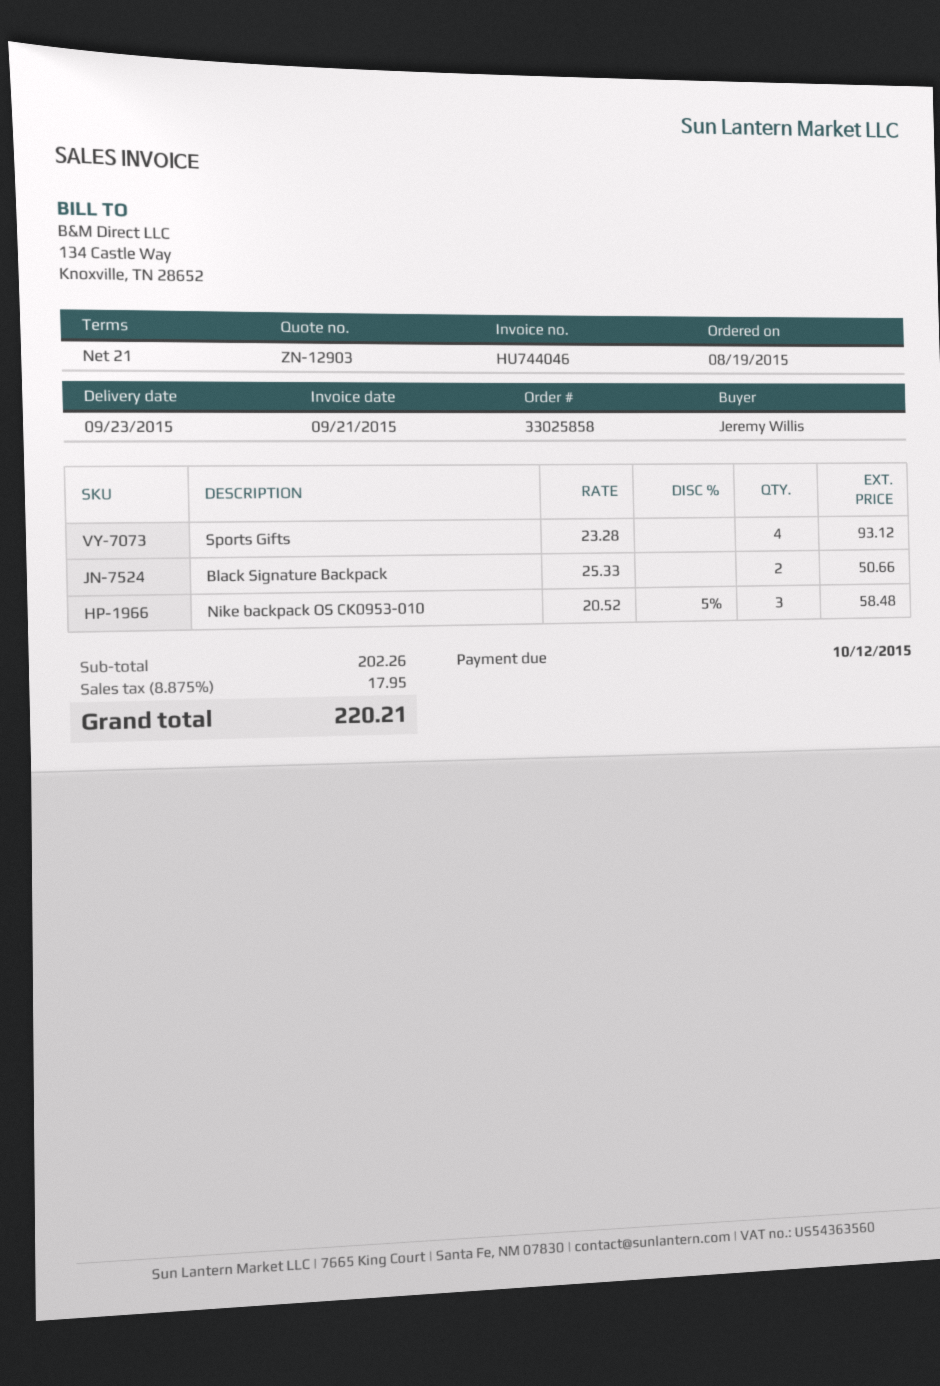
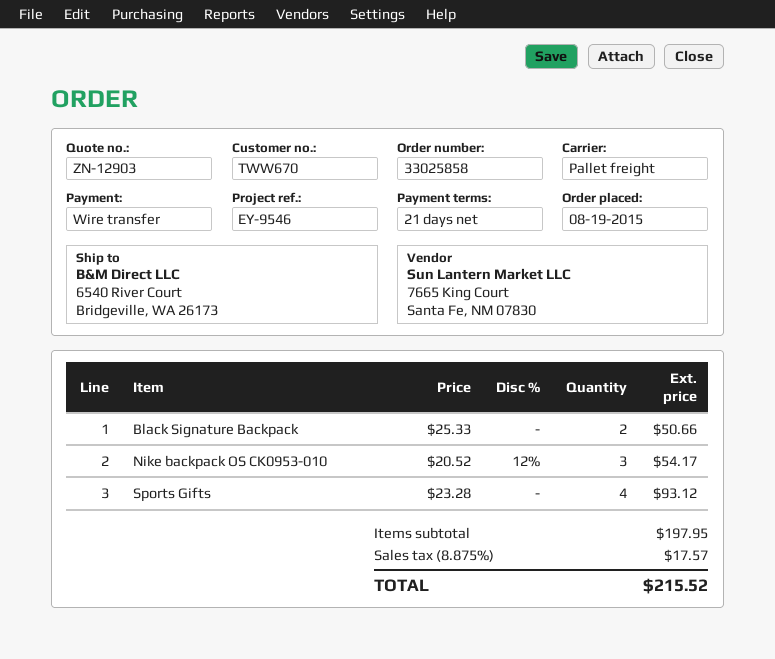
Nike backpack OS CK0953-010: 3 x 20.52 - 5% = 58.48 -> 3 x 20.52 - 12% = 54.17
subtotal: 202.26 -> 197.95
tax: 8.875% = 17.95 -> 8.875% = 17.57
total: 220.21 -> 215.52

